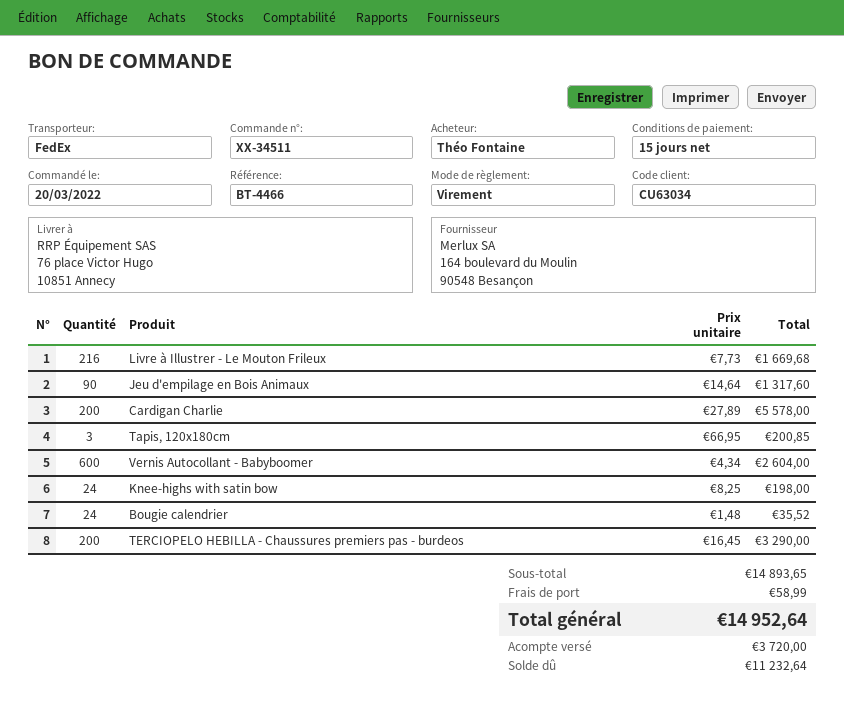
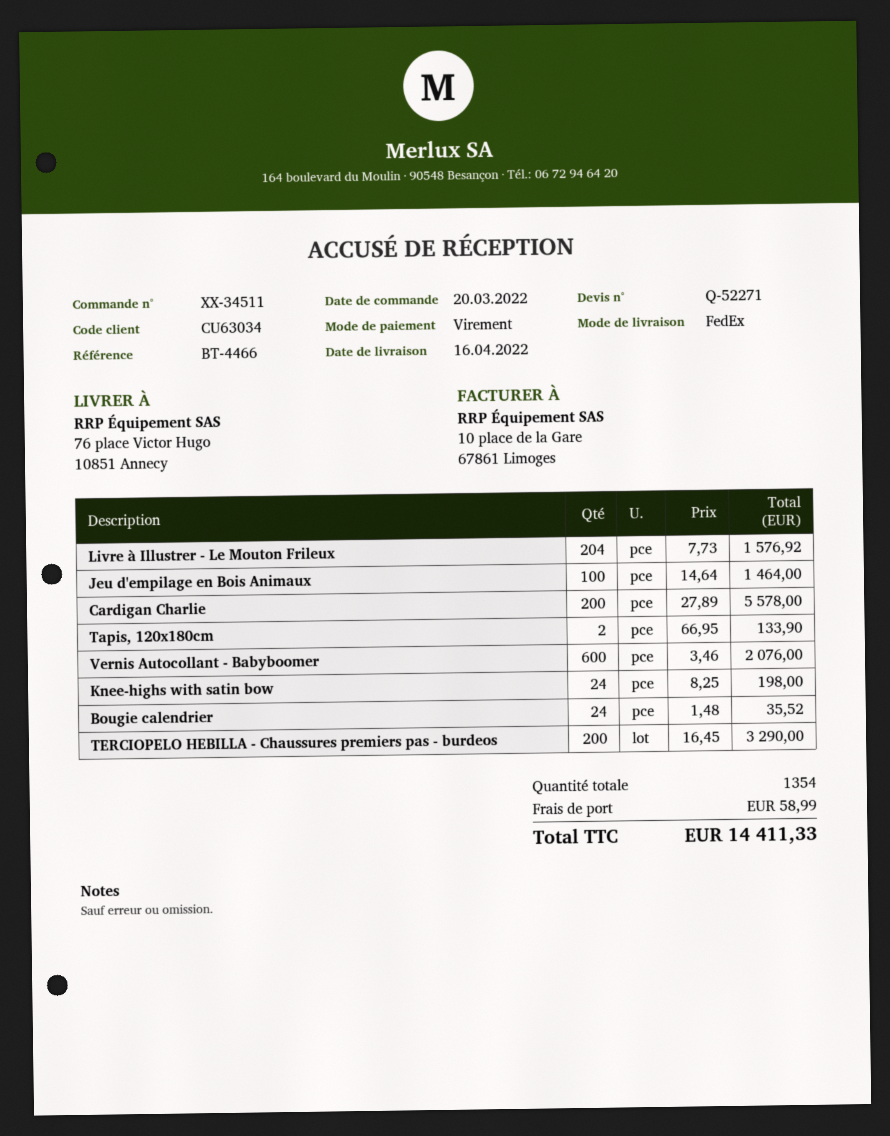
Livre à Illustrer - Le Mouton Frileux: 216 x 7.73 = 1669.68 -> 204 x 7.73 = 1576.92
Jeu d'empilage en Bois Animaux: 90 x 14.64 = 1317.60 -> 100 x 14.64 = 1464.00
Tapis, 120x180cm: 3 x 66.95 = 200.85 -> 2 x 66.95 = 133.90
Vernis Autocollant - Babyboomer: 600 x 4.34 = 2604.00 -> 600 x 3.46 = 2076.00
total: 14952.64 -> 14411.33

